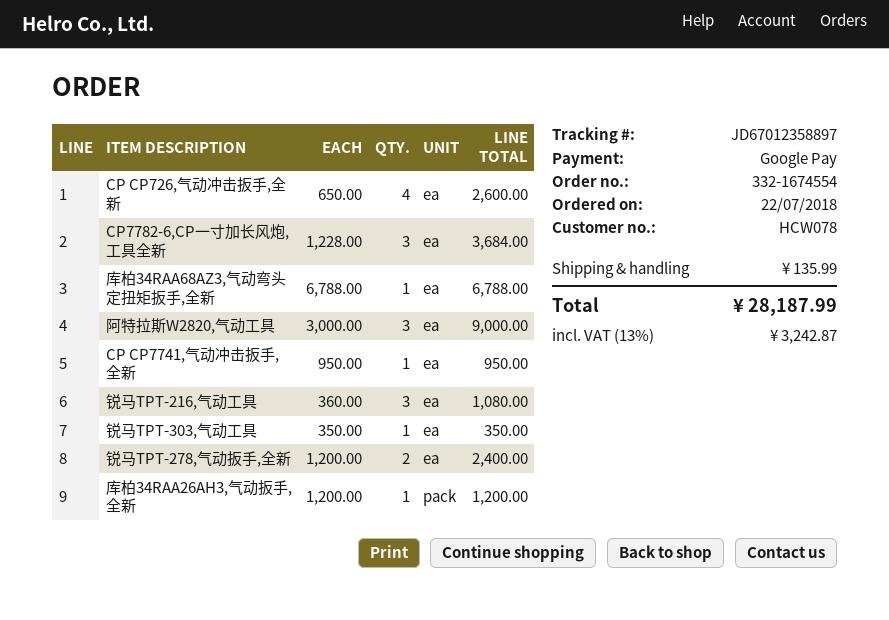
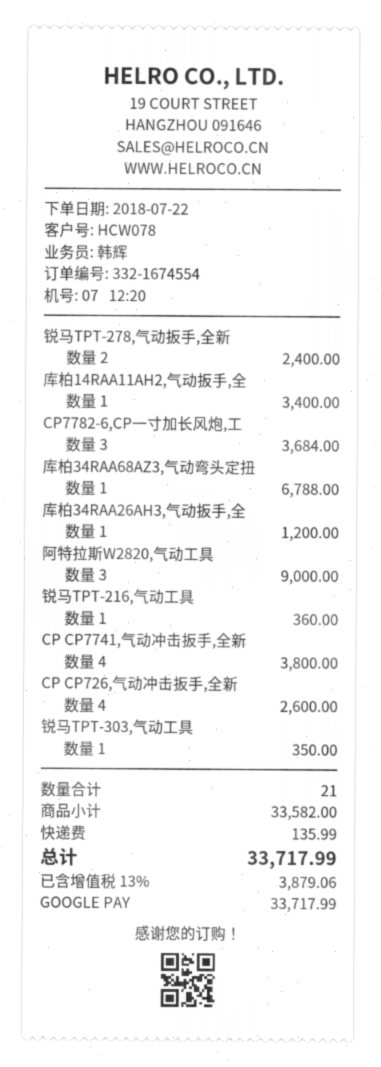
CP CP7741,气动冲击扳手,全新: 1 for 950.00 -> 4 for 3800.00
锐马TPT-216,气动工具: 3 for 1080.00 -> 1 for 360.00
库柏14RAA11AH2,气动扳手,全: none -> 1 for 3400.00
tax: 13% = 3242.87 -> 13% = 3879.06
total: 28187.99 -> 33717.99

